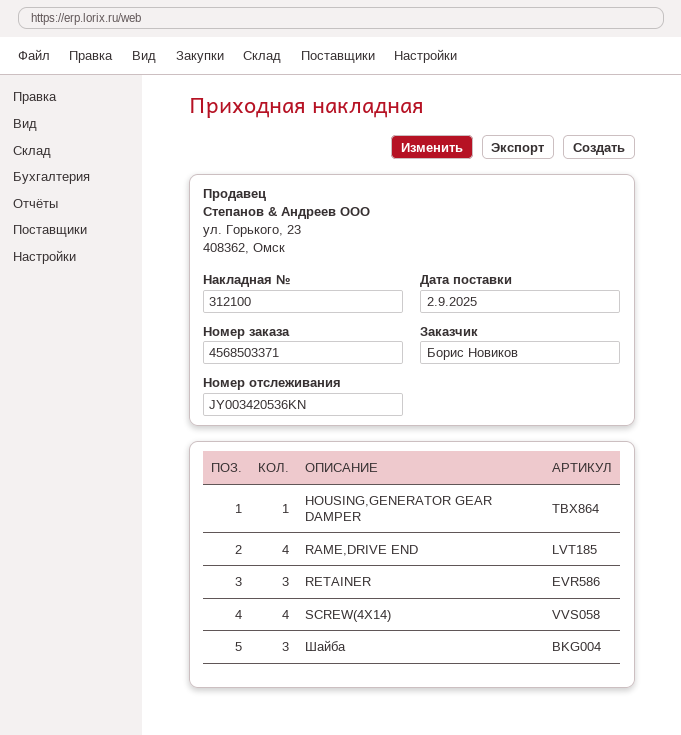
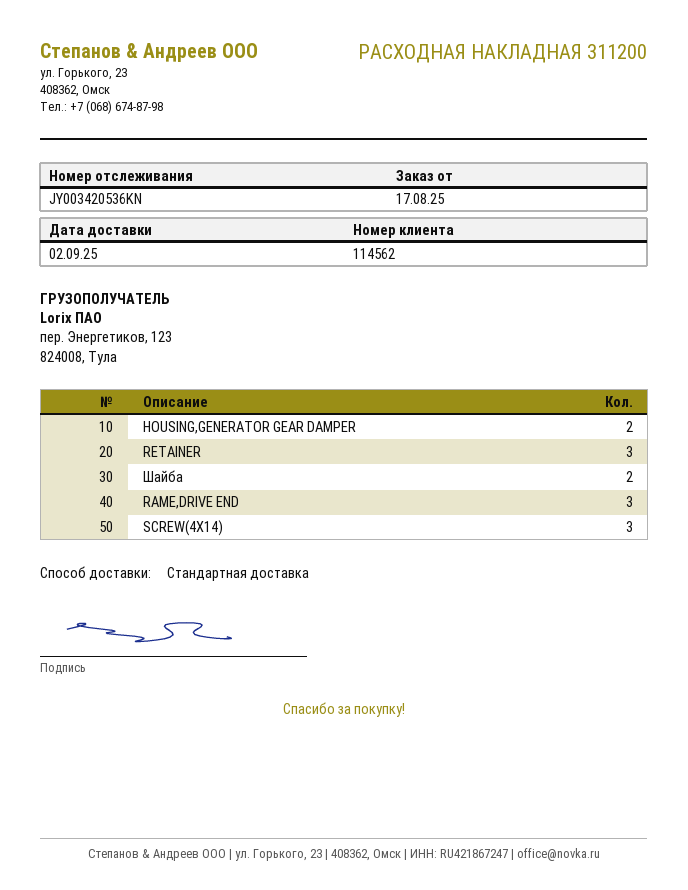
delivery note number: 312100 -> 311200
HOUSING,GENERATOR GEAR DAMPER: 1 -> 2
RAME,DRIVE END: 4 -> 3
SCREW(4X14): 4 -> 3
Шайба: 3 -> 2

